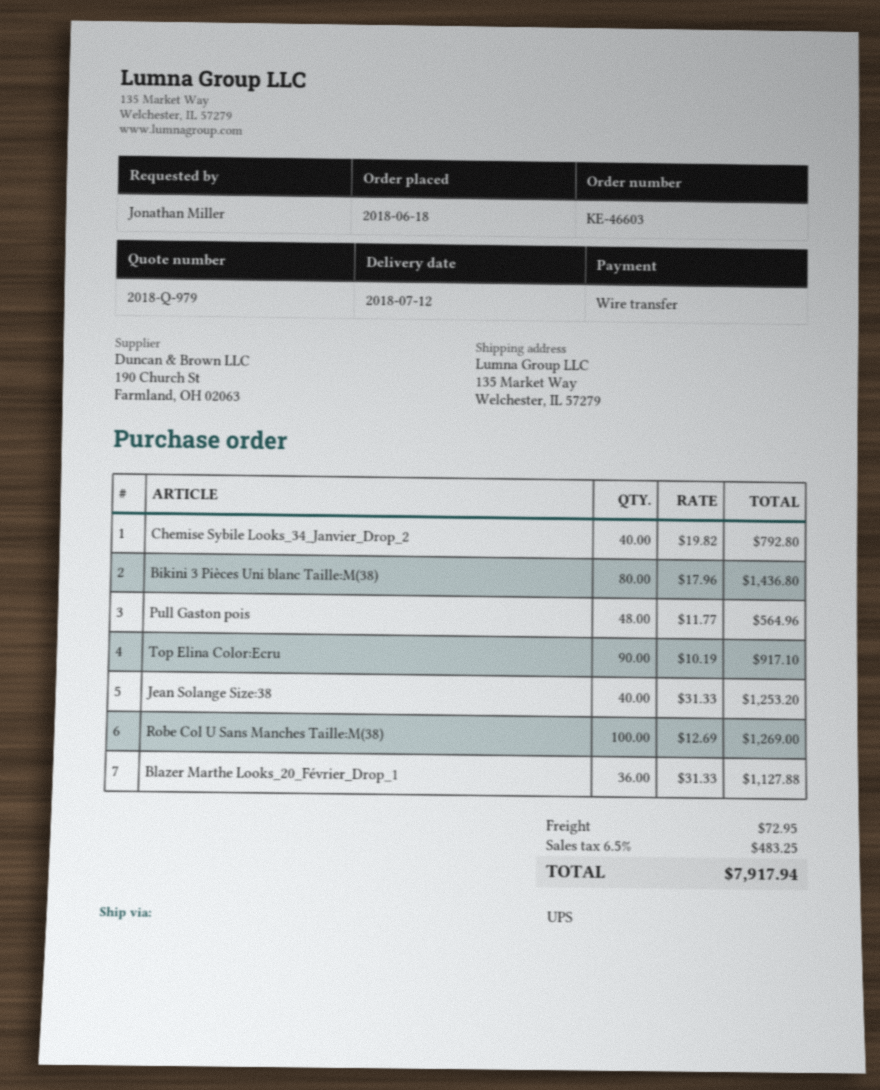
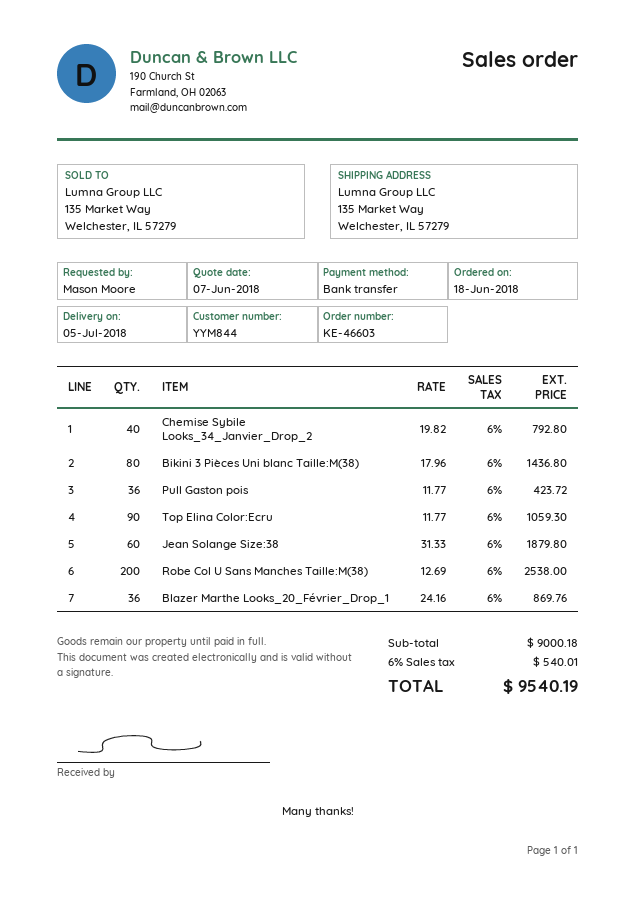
delivery date: 2018-07-12 -> 2018-07-05
ordered by: Jonathan Miller -> Mason Moore
Pull Gaston pois: 48 x 11.77 = 564.96 -> 36 x 11.77 = 423.72
Top Elina Color:Ecru: 90 x 10.19 = 917.10 -> 90 x 11.77 = 1059.30
Jean Solange Size:38: 40 x 31.33 = 1253.20 -> 60 x 31.33 = 1879.80
Robe Col U Sans Manches Taille:M(38): 100 x 12.69 = 1269.00 -> 200 x 12.69 = 2538.00
Blazer Marthe Looks_20_Février_Drop_1: 36 x 31.33 = 1127.88 -> 36 x 24.16 = 869.76
shipping: 72.95 -> none
tax: 6.5% = 483.25 -> 6% = 540.01
total: 7917.94 -> 9540.19

